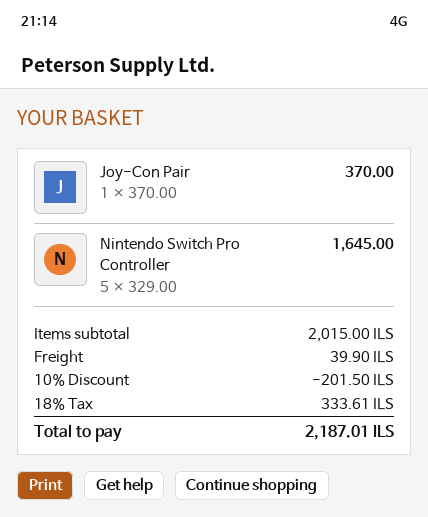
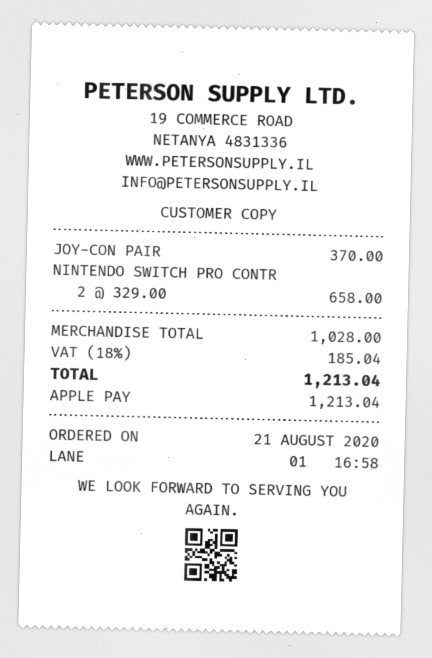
Nintendo Switch Pro Controller: 5 x 329.00 = 1645.00 -> 2 x 329.00 = 658.00
subtotal: 2015.00 -> 1028.00
discount: 10% = 201.50 -> none
shipping: 39.90 -> none
tax: 18% = 333.61 -> 18% = 185.04
total: 2187.01 -> 1213.04

